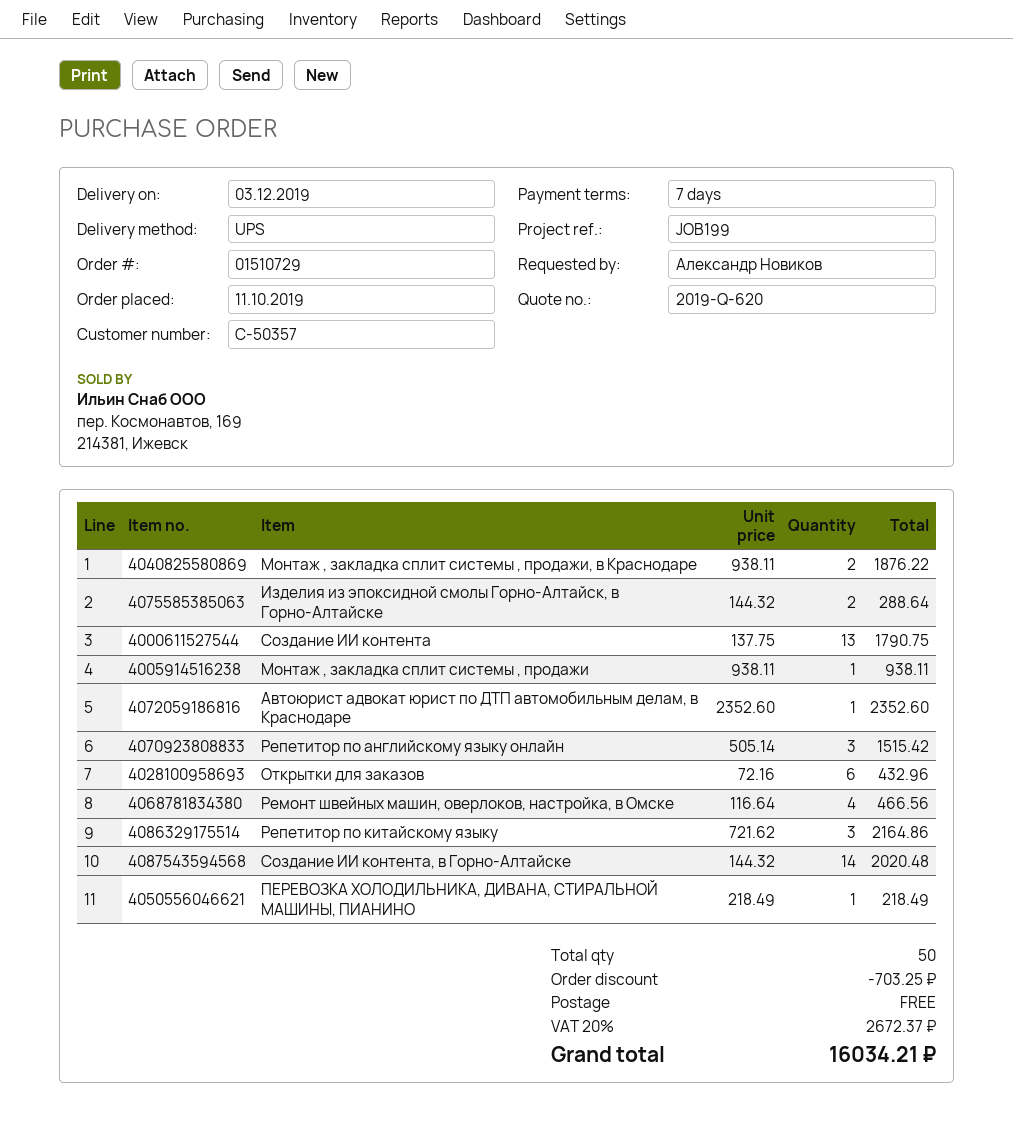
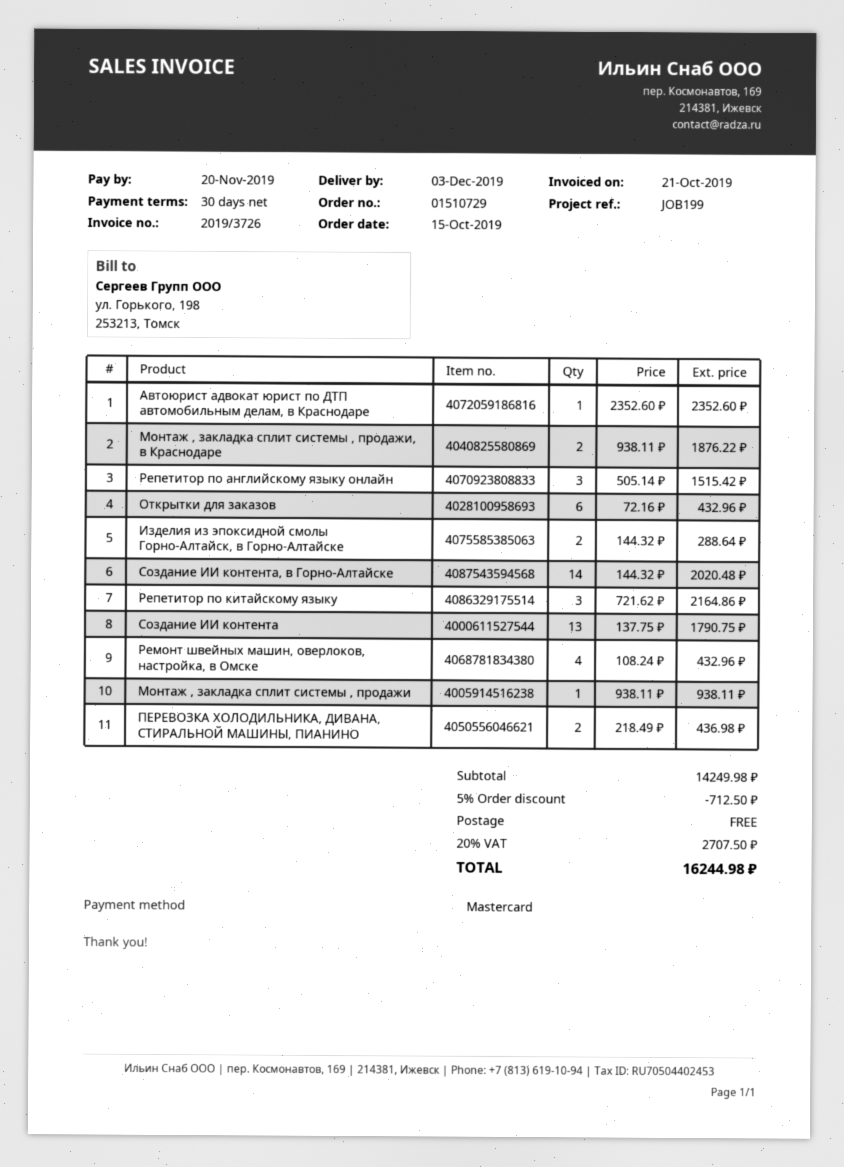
order date: 2019-10-11 -> 2019-10-15
payment terms: 7 days -> 30 days
Ремонт швейных машин, оверлоков, настройка, в Омске: 4 x 116.64 = 466.56 -> 4 x 108.24 = 432.96
ПЕРЕВОЗКА ХОЛОДИЛЬНИКА, ДИВАНА, СТИРАЛЬНОЙ МАШИНЫ, ПИАНИНО: 1 x 218.49 = 218.49 -> 2 x 218.49 = 436.98
discount: 703.25 -> 712.50
tax: 20% = 2672.37 -> 20% = 2707.50
total: 16034.21 -> 16244.98

